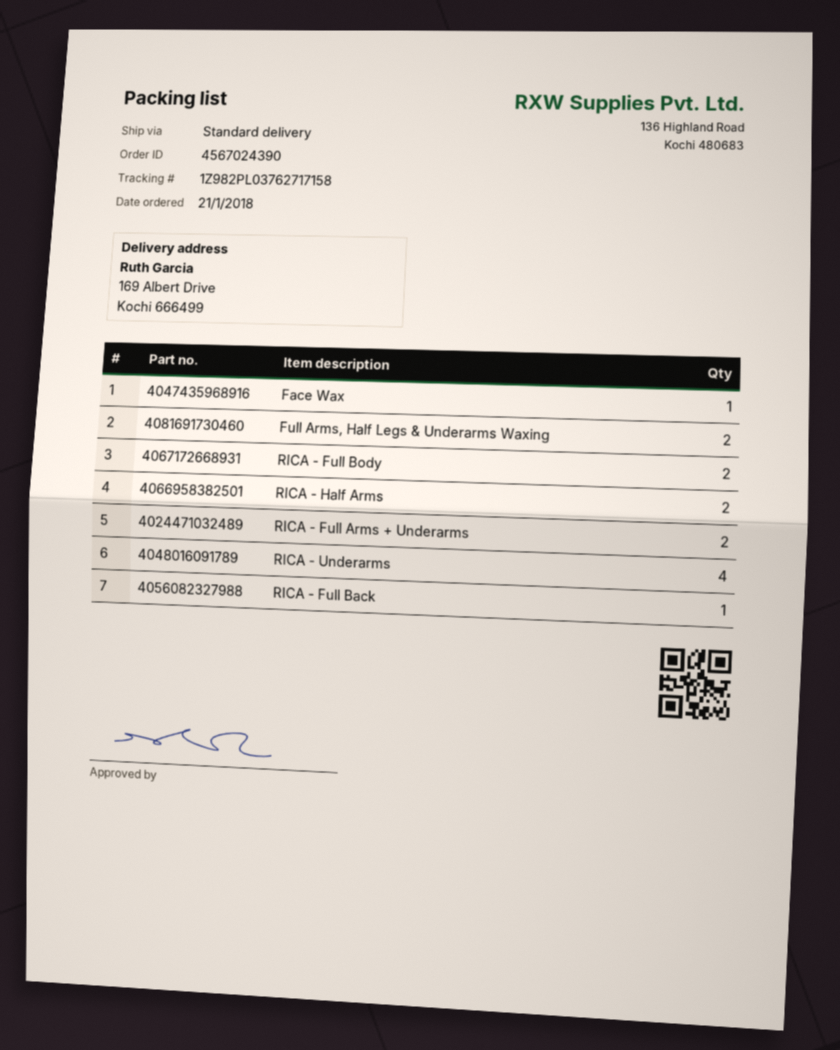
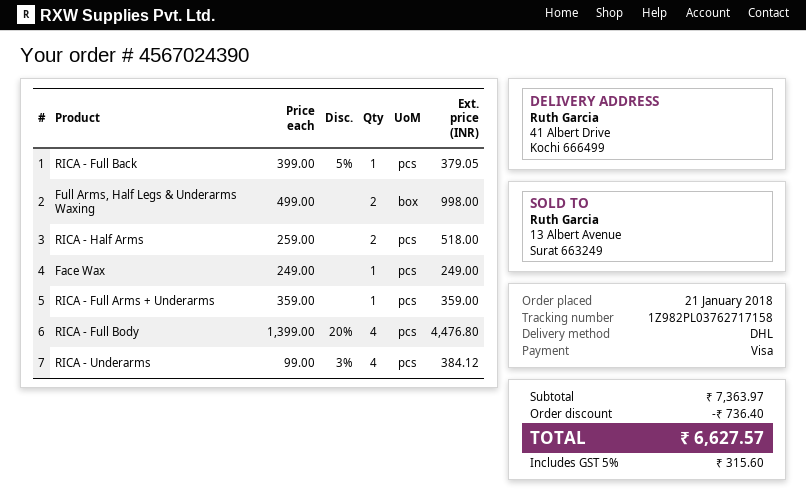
shipping method: standard -> DHL
ship to: 169 Albert Drive, Kochi 666499 -> 41 Albert Drive, Kochi 666499
RICA - Full Body: 2 -> 4
RICA - Full Arms + Underarms: 2 -> 1

